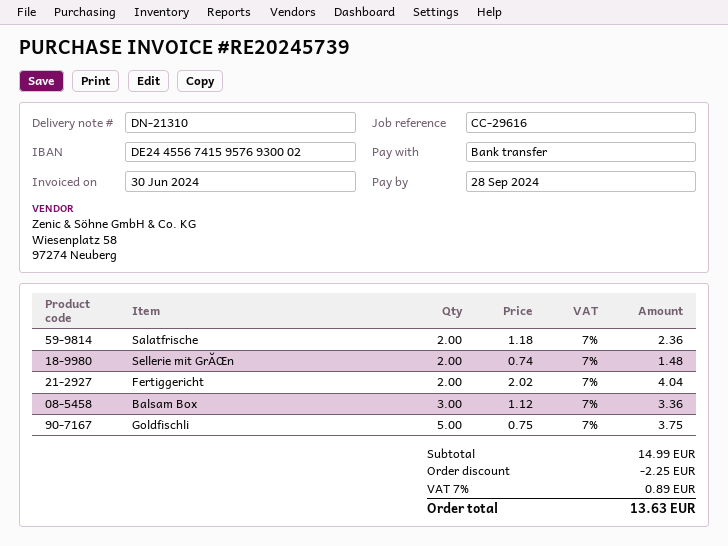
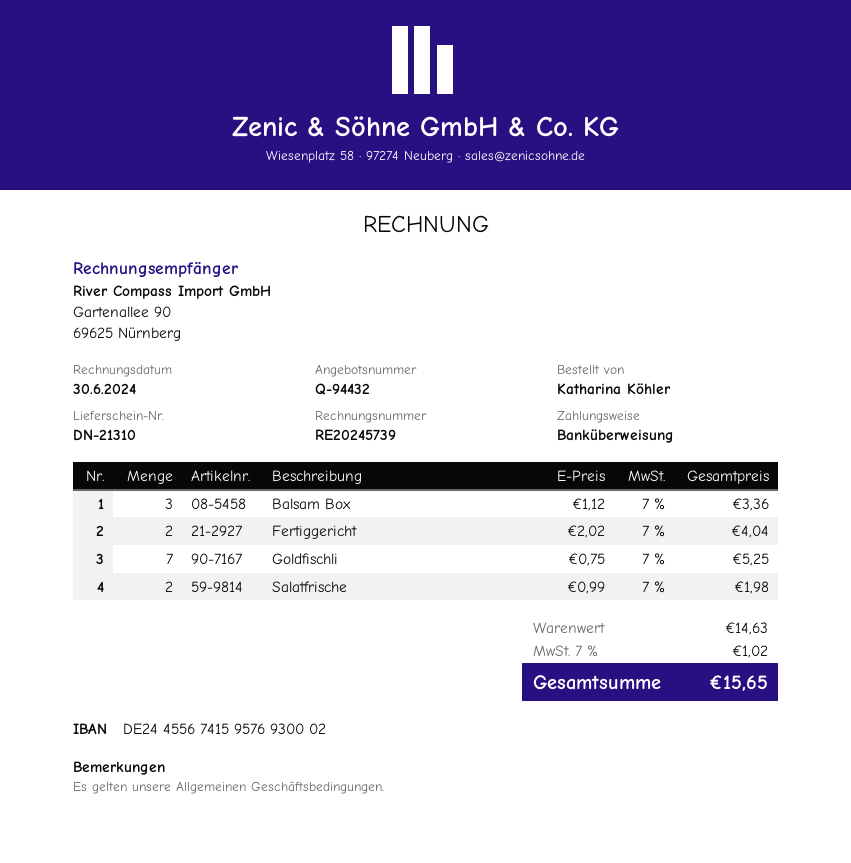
Salatfrische: 2 x 1.18 = 2.36 -> 2 x 0.99 = 1.98
Sellerie mit GrĂŒn: 2 x 0.74 = 1.48 -> none
Goldfischli: 5 x 0.75 = 3.75 -> 7 x 0.75 = 5.25
subtotal: 14.99 -> 14.63
discount: 2.25 -> none
tax: 7% = 0.89 -> 7% = 1.02
total: 13.63 -> 15.65

